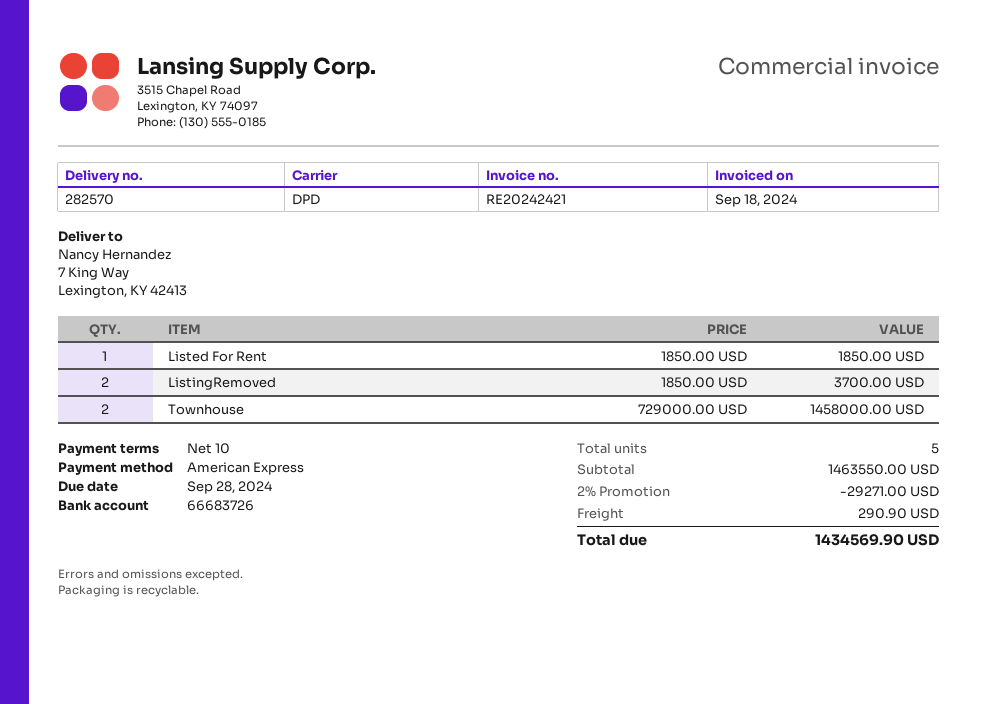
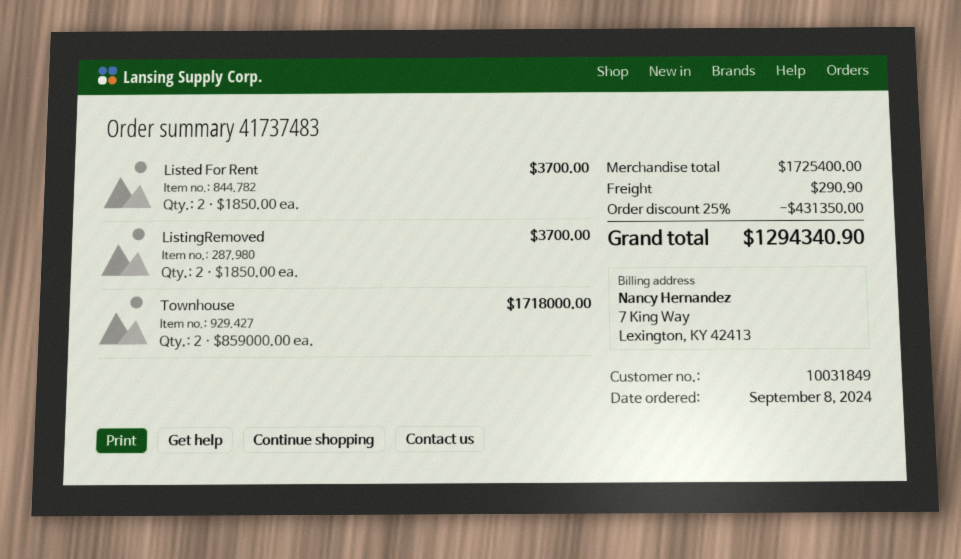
Listed For Rent: 1 x 1850.00 = 1850.00 -> 2 x 1850.00 = 3700.00
Townhouse: 2 x 729000.00 = 1458000.00 -> 2 x 859000.00 = 1718000.00
subtotal: 1463550.00 -> 1725400.00
discount: 2% = 29271.00 -> 25% = 431350.00
total: 1434569.90 -> 1294340.90

